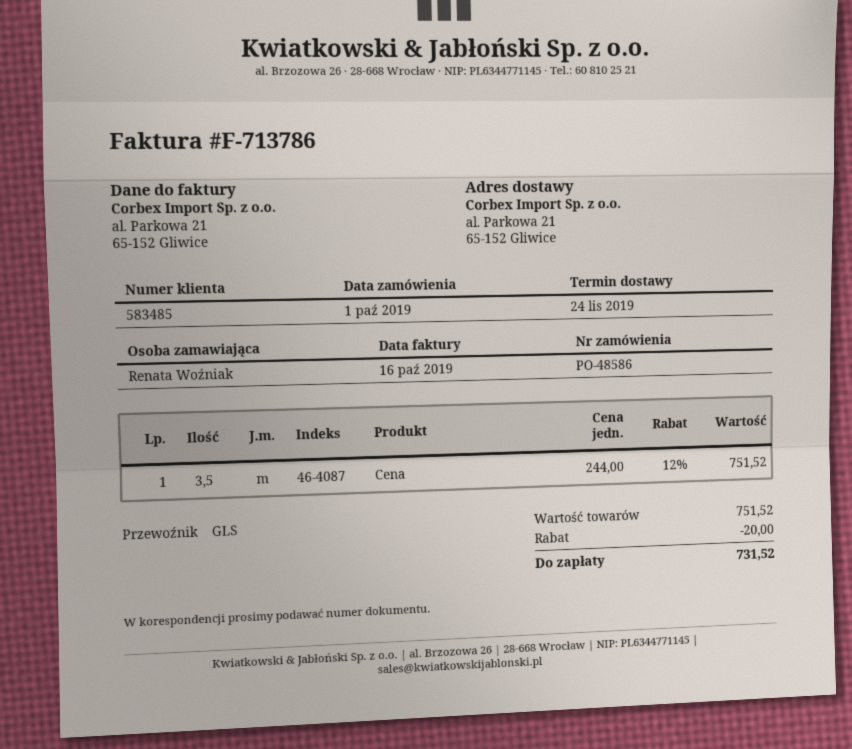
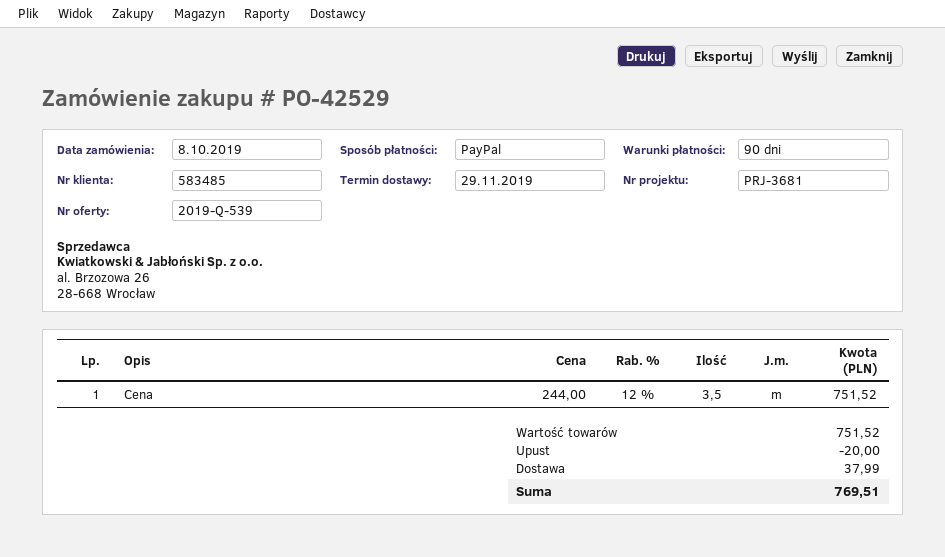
order number: PO-48586 -> PO-42529
order date: 2019-10-01 -> 2019-10-08
delivery date: 2019-11-24 -> 2019-11-29
shipping: none -> 37.99
total: 731.52 -> 769.51

